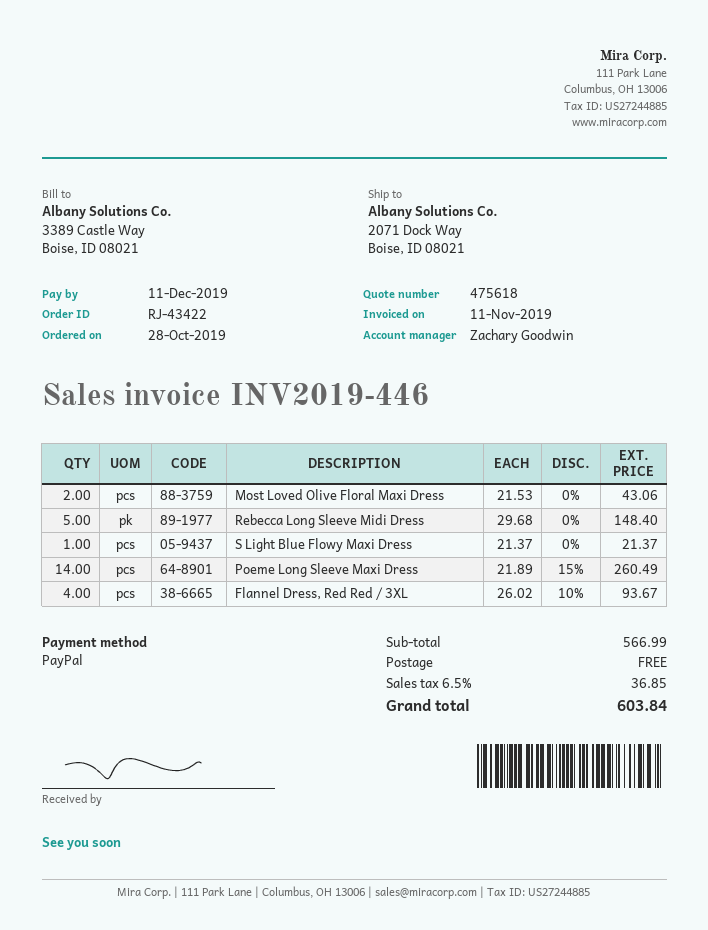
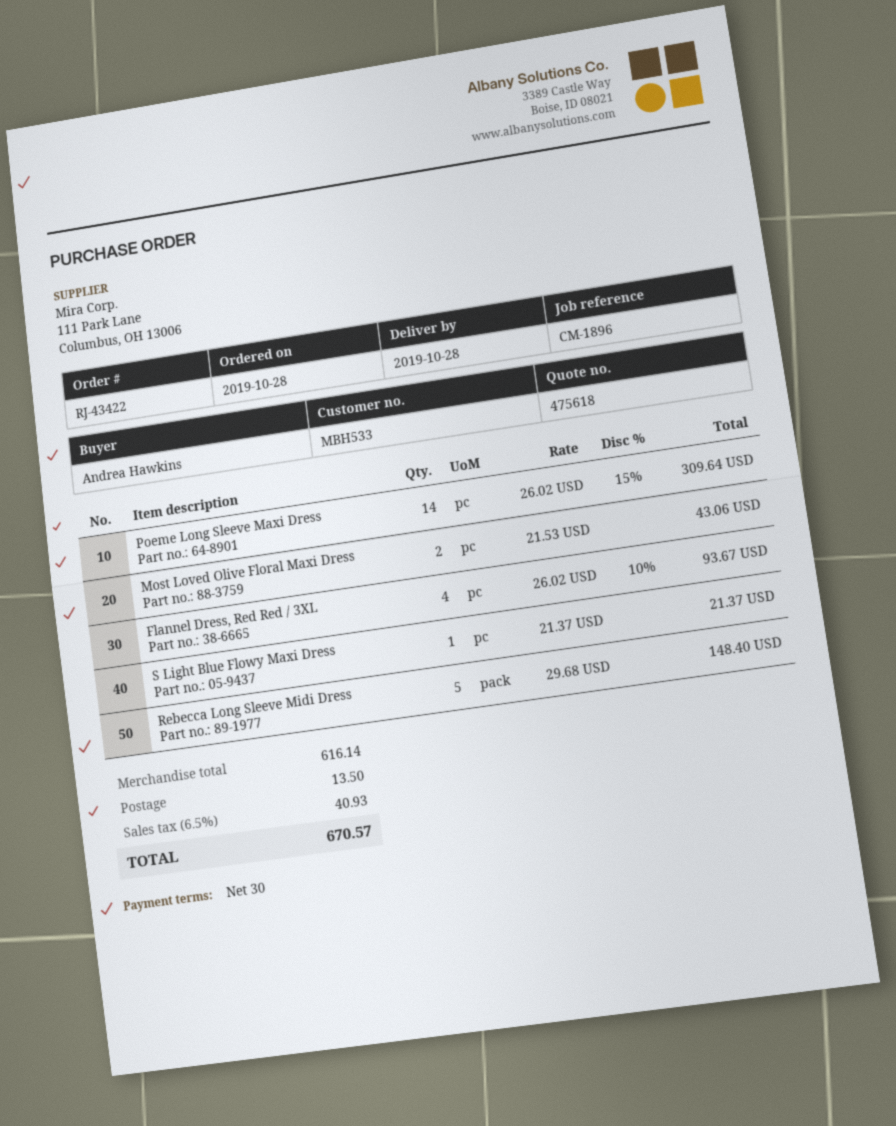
Poeme Long Sleeve Maxi Dress: 14 x 21.89 - 15% = 260.49 -> 14 x 26.02 - 15% = 309.64
subtotal: 566.99 -> 616.14
shipping: 0.00 -> 13.50
tax: 6.5% = 36.85 -> 6.5% = 40.93
total: 603.84 -> 670.57

